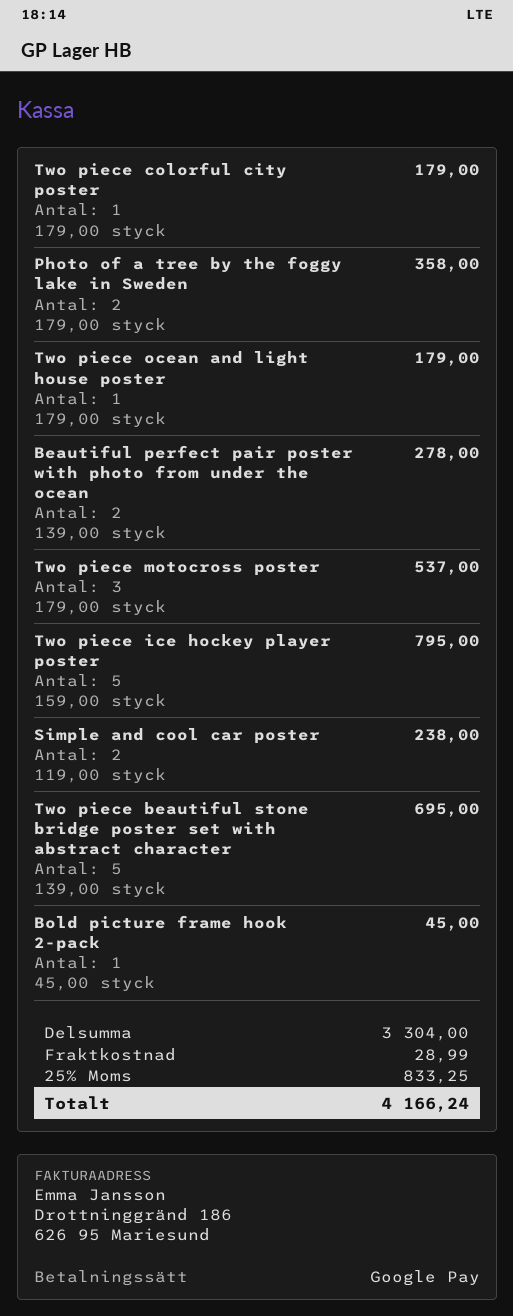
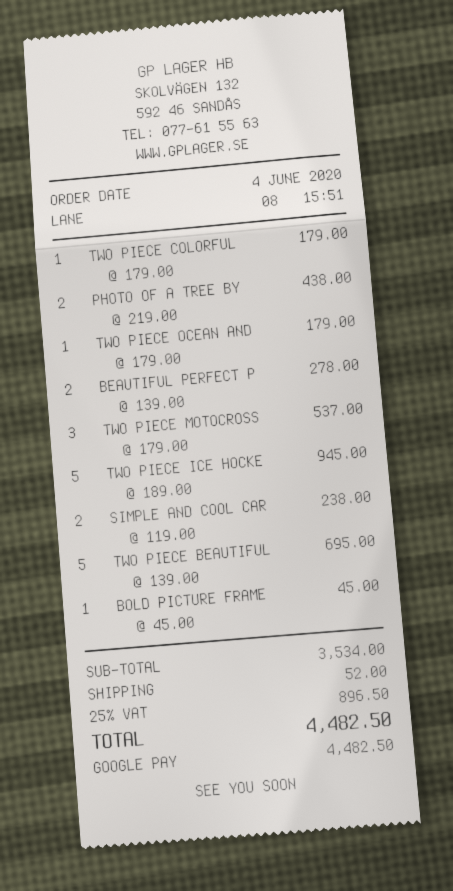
Photo of a tree by the foggy lake in Sweden: 2 x 179.00 = 358.00 -> 2 x 219.00 = 438.00
Two piece ice hockey player poster: 5 x 159.00 = 795.00 -> 5 x 189.00 = 945.00
subtotal: 3304.00 -> 3534.00
shipping: 28.99 -> 52.00
tax: 25% = 833.25 -> 25% = 896.50
total: 4166.24 -> 4482.50

